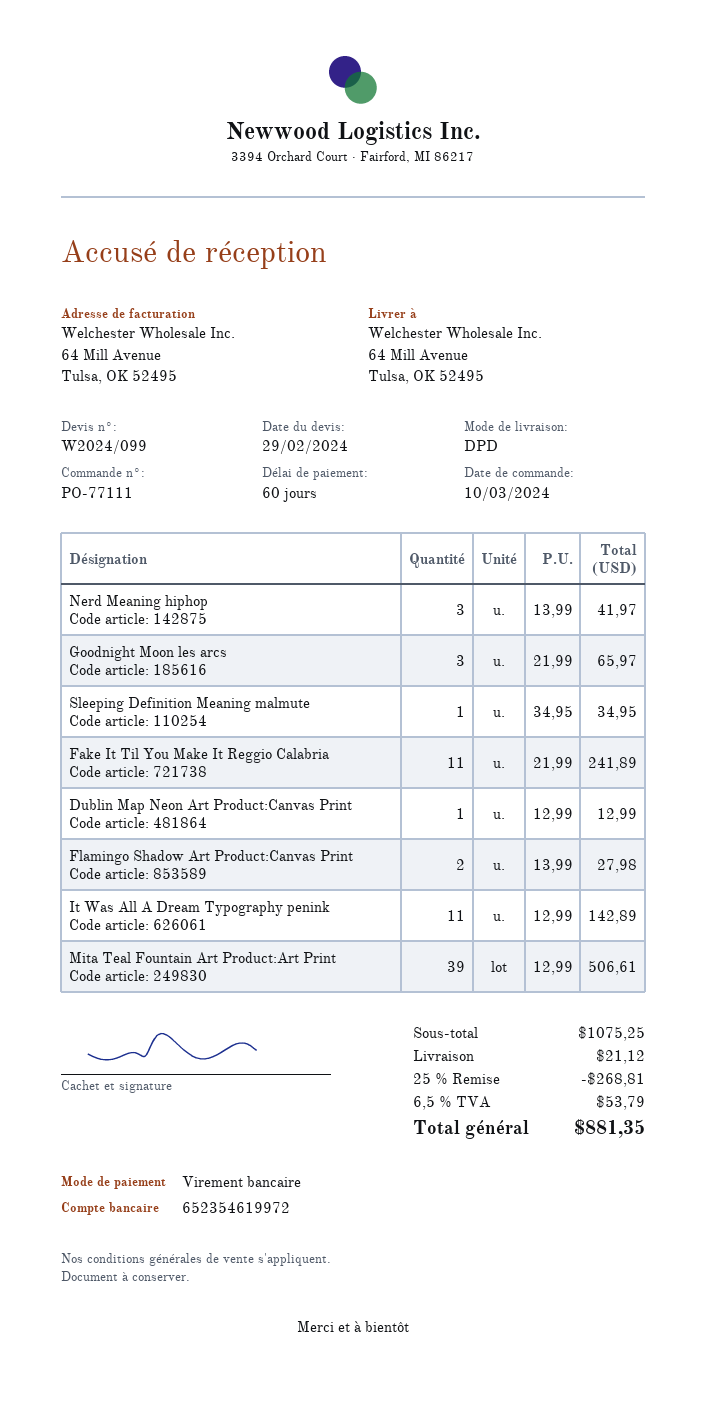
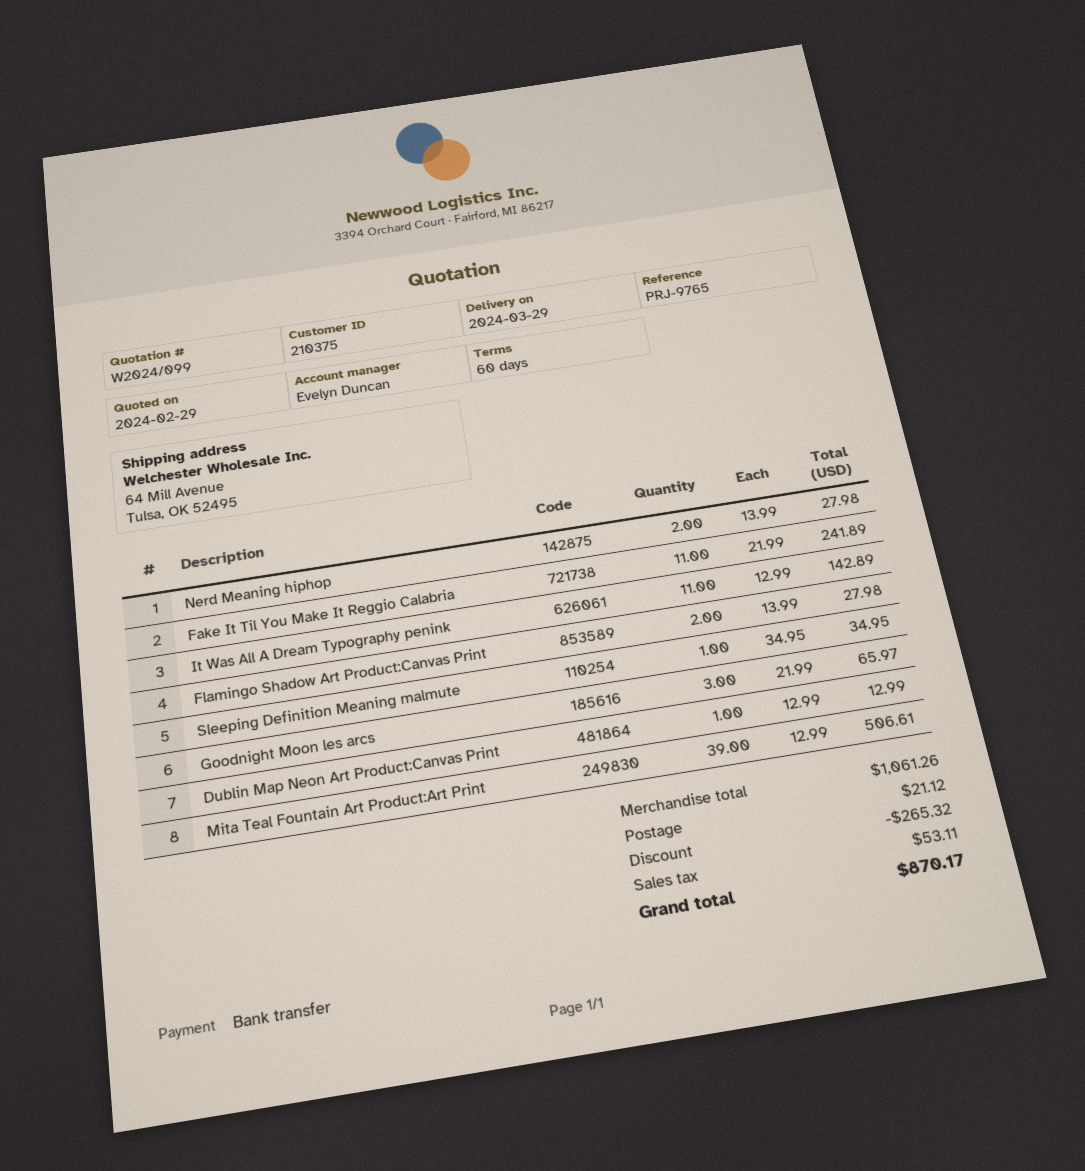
Nerd Meaning hiphop: 3 x 13.99 = 41.97 -> 2 x 13.99 = 27.98
subtotal: 1075.25 -> 1061.26
discount: 268.81 -> 265.32
tax: 53.79 -> 53.11
total: 881.35 -> 870.17

